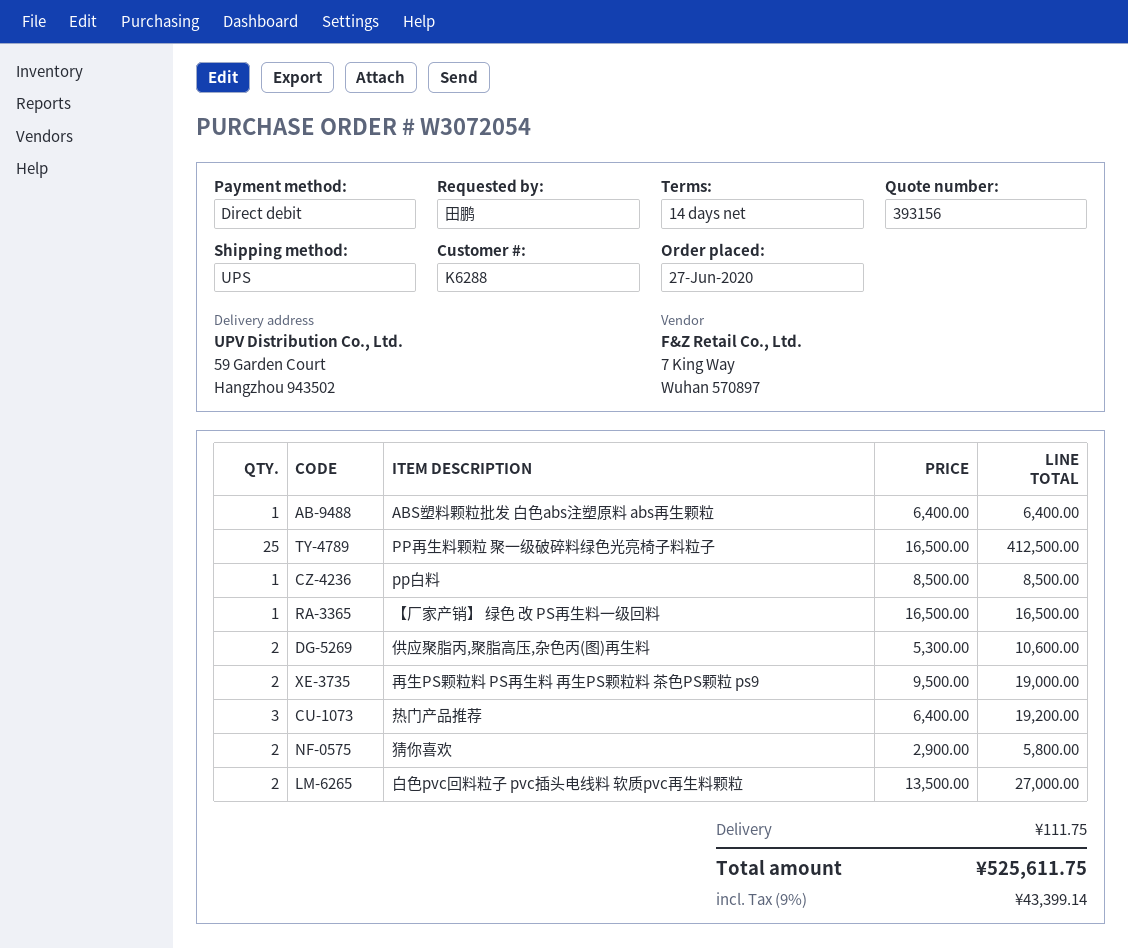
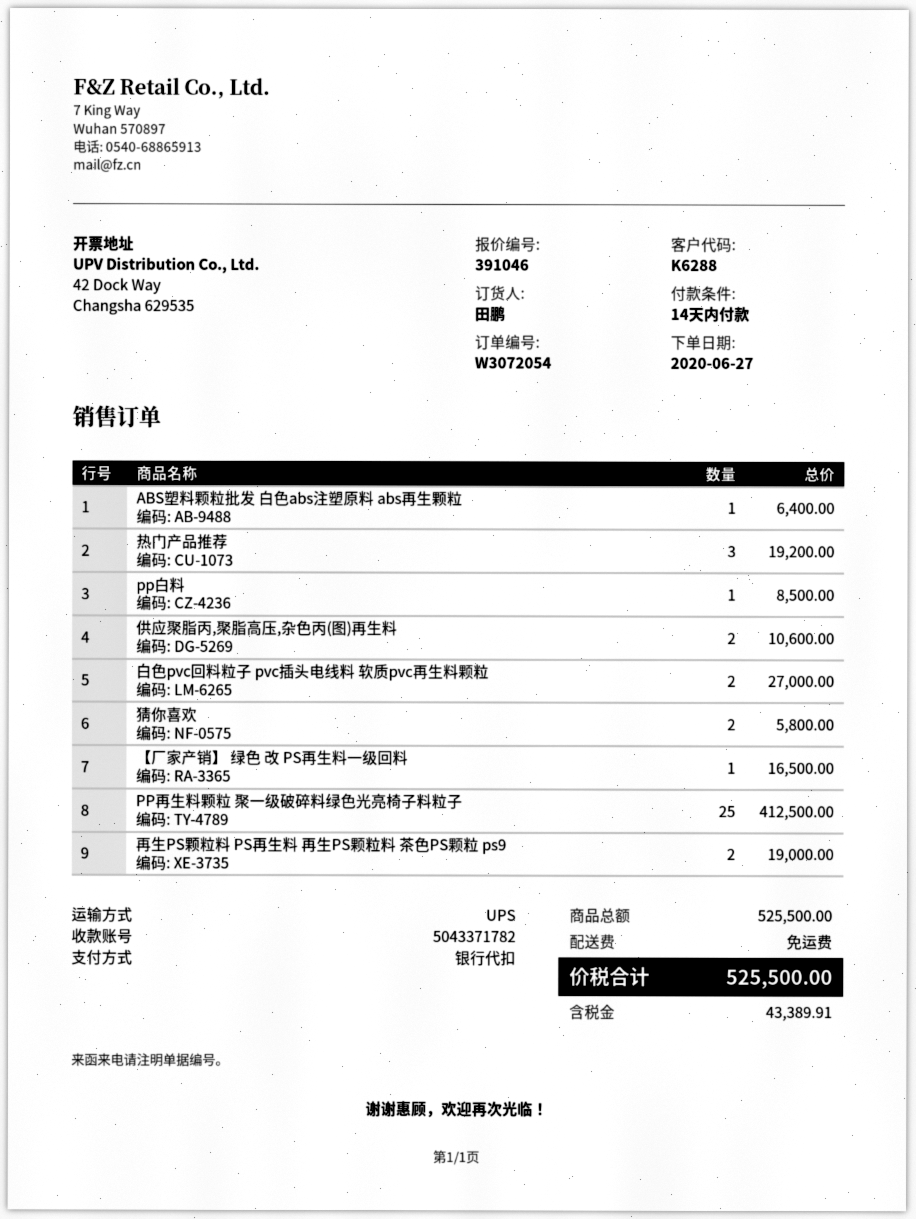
quote number: 393156 -> 391046
shipping: 111.75 -> 0.00
tax: 43399.14 -> 43389.91
total: 525611.75 -> 525500.00

